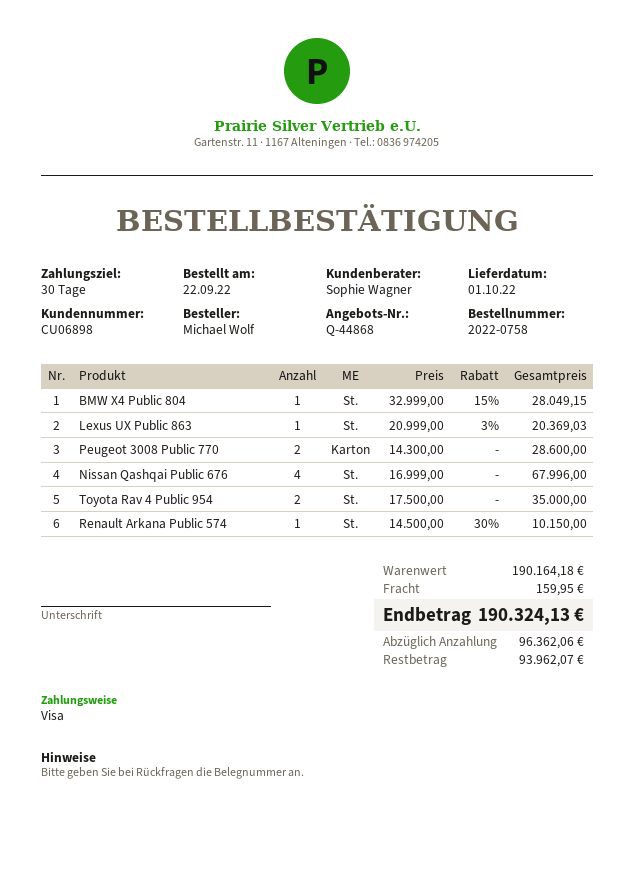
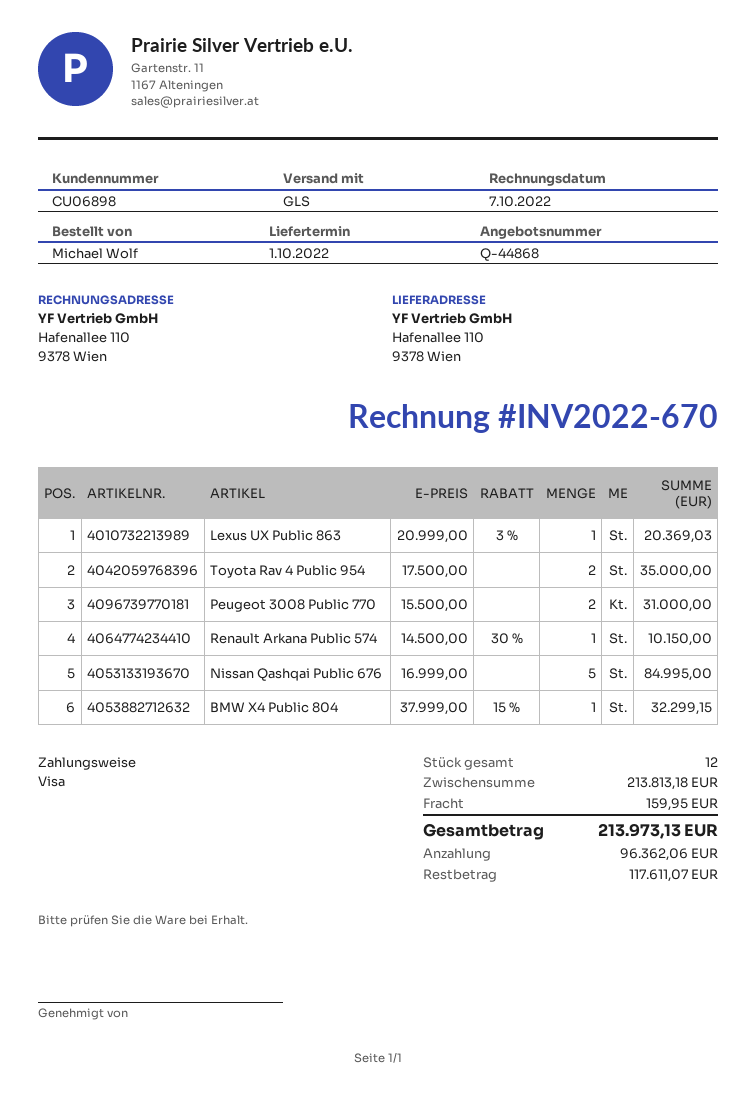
BMW X4 Public 804: 1 x 32999.00 - 15% = 28049.15 -> 1 x 37999.00 - 15% = 32299.15
Peugeot 3008 Public 770: 2 x 14300.00 = 28600.00 -> 2 x 15500.00 = 31000.00
Nissan Qashqai Public 676: 4 x 16999.00 = 67996.00 -> 5 x 16999.00 = 84995.00
subtotal: 190164.18 -> 213813.18
total: 190324.13 -> 213973.13
balance: 93962.07 -> 117611.07

